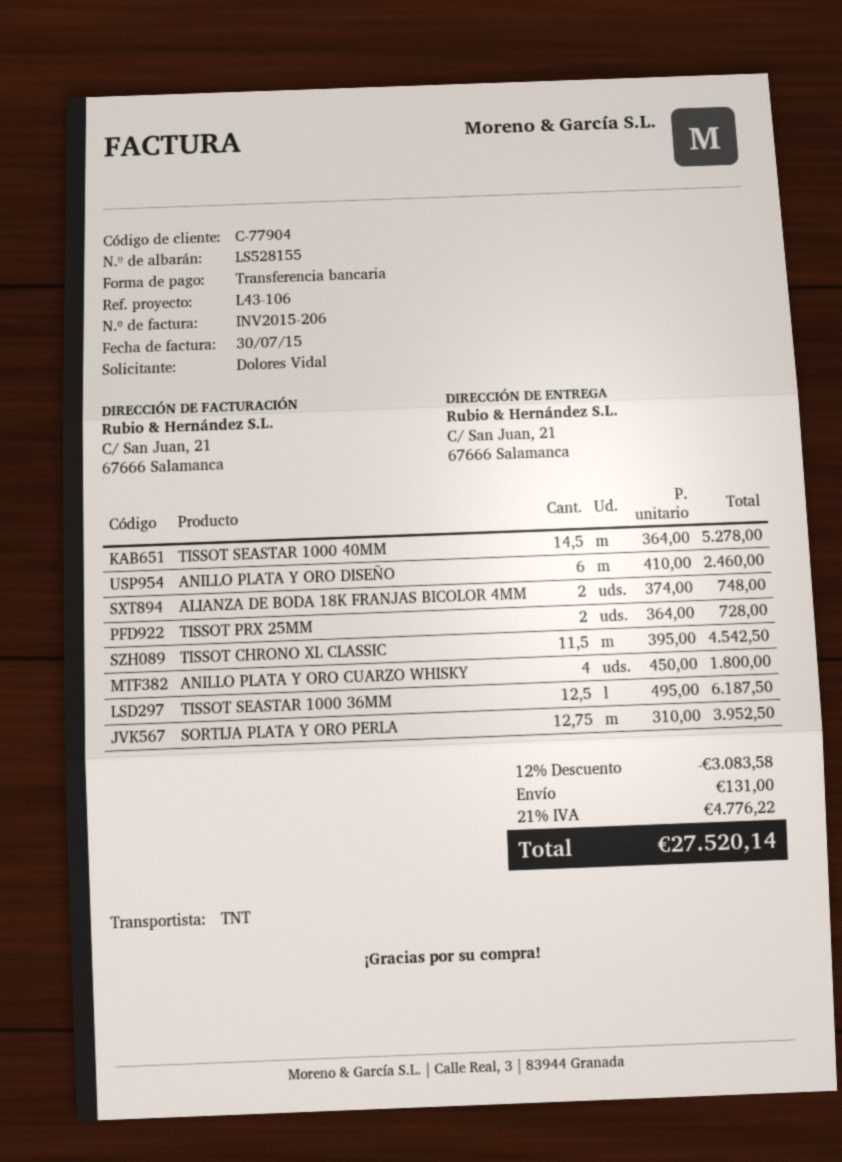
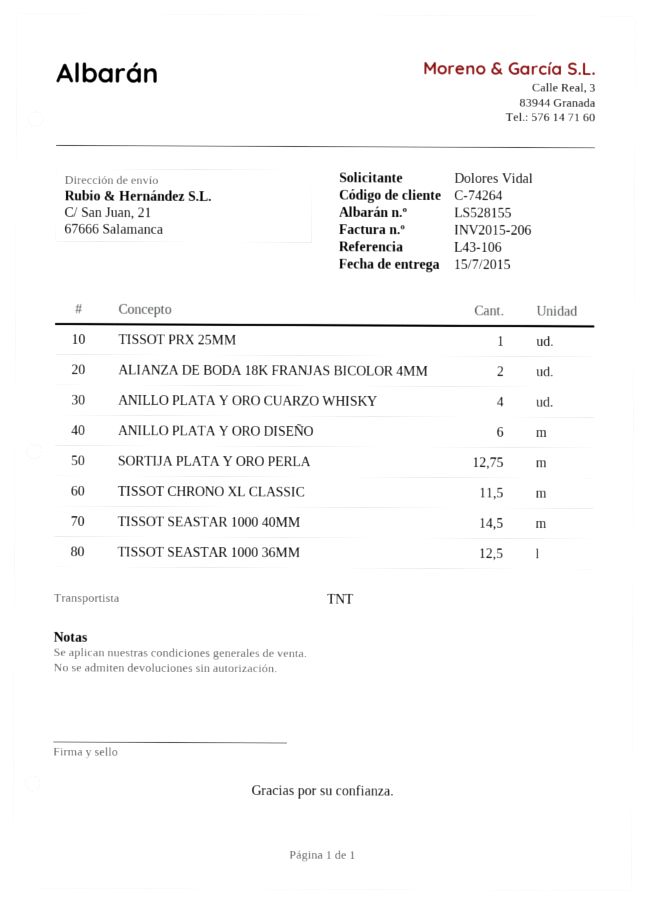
customer number: C-77904 -> C-74264
TISSOT PRX 25MM: 2 -> 1

